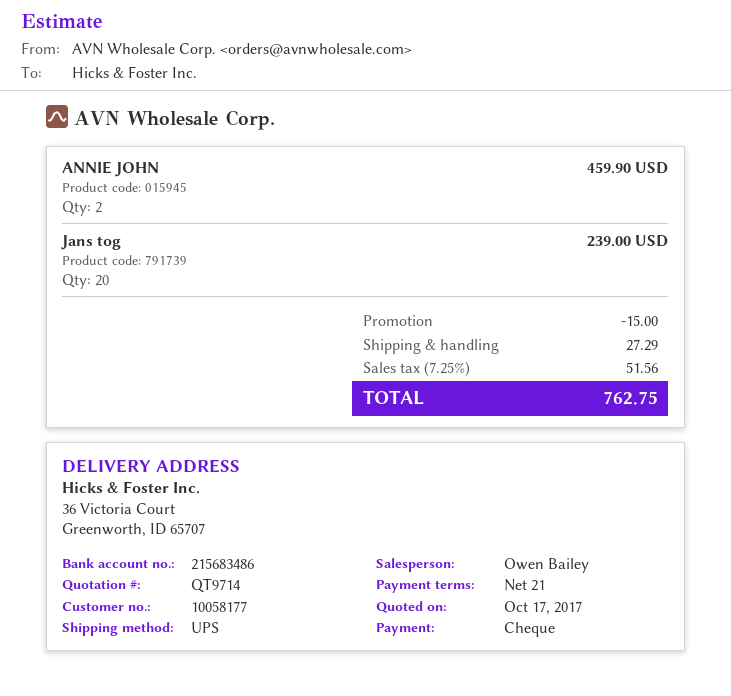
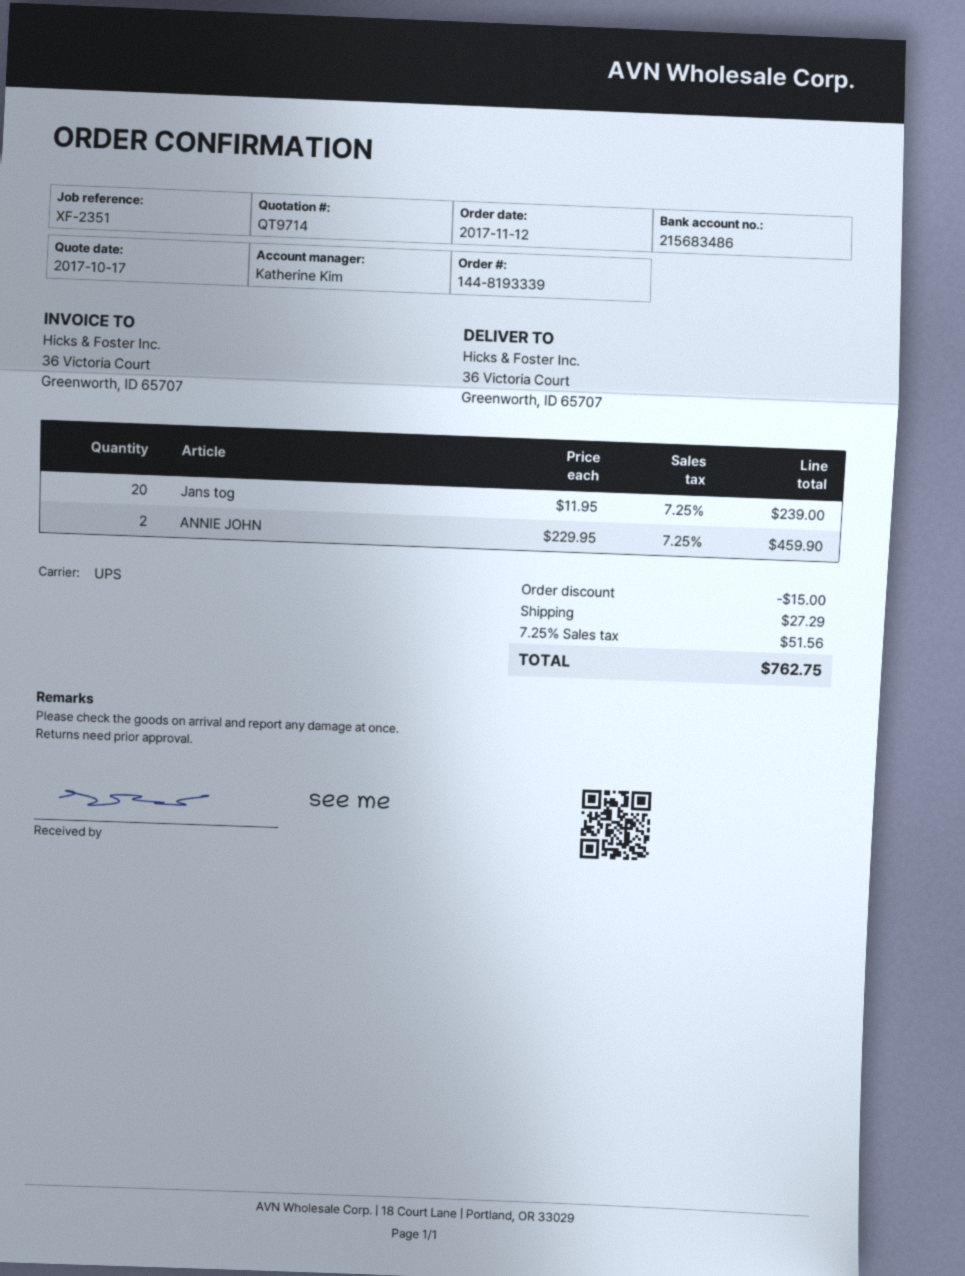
sales rep: Owen Bailey -> Katherine Kim

